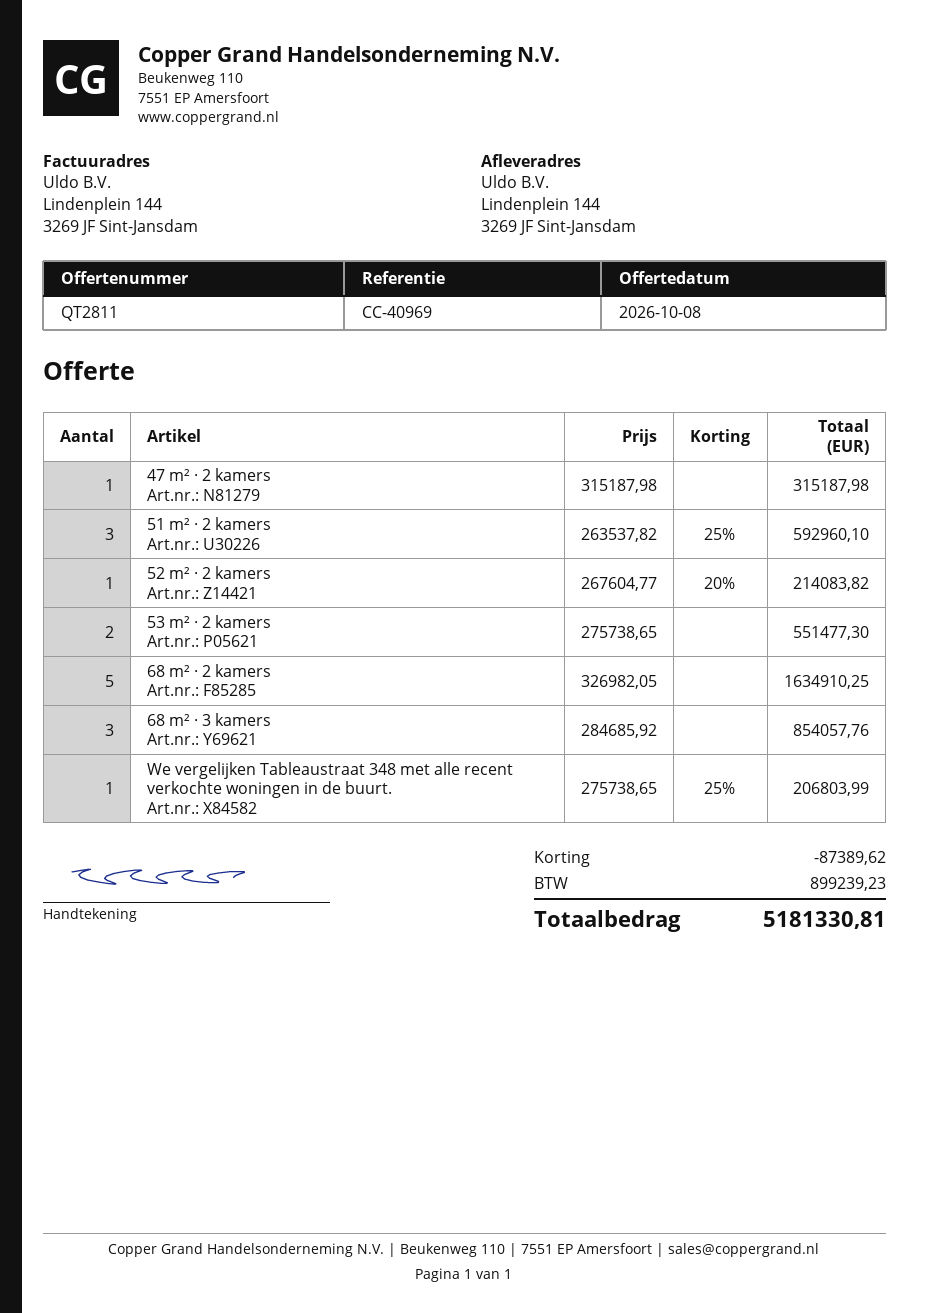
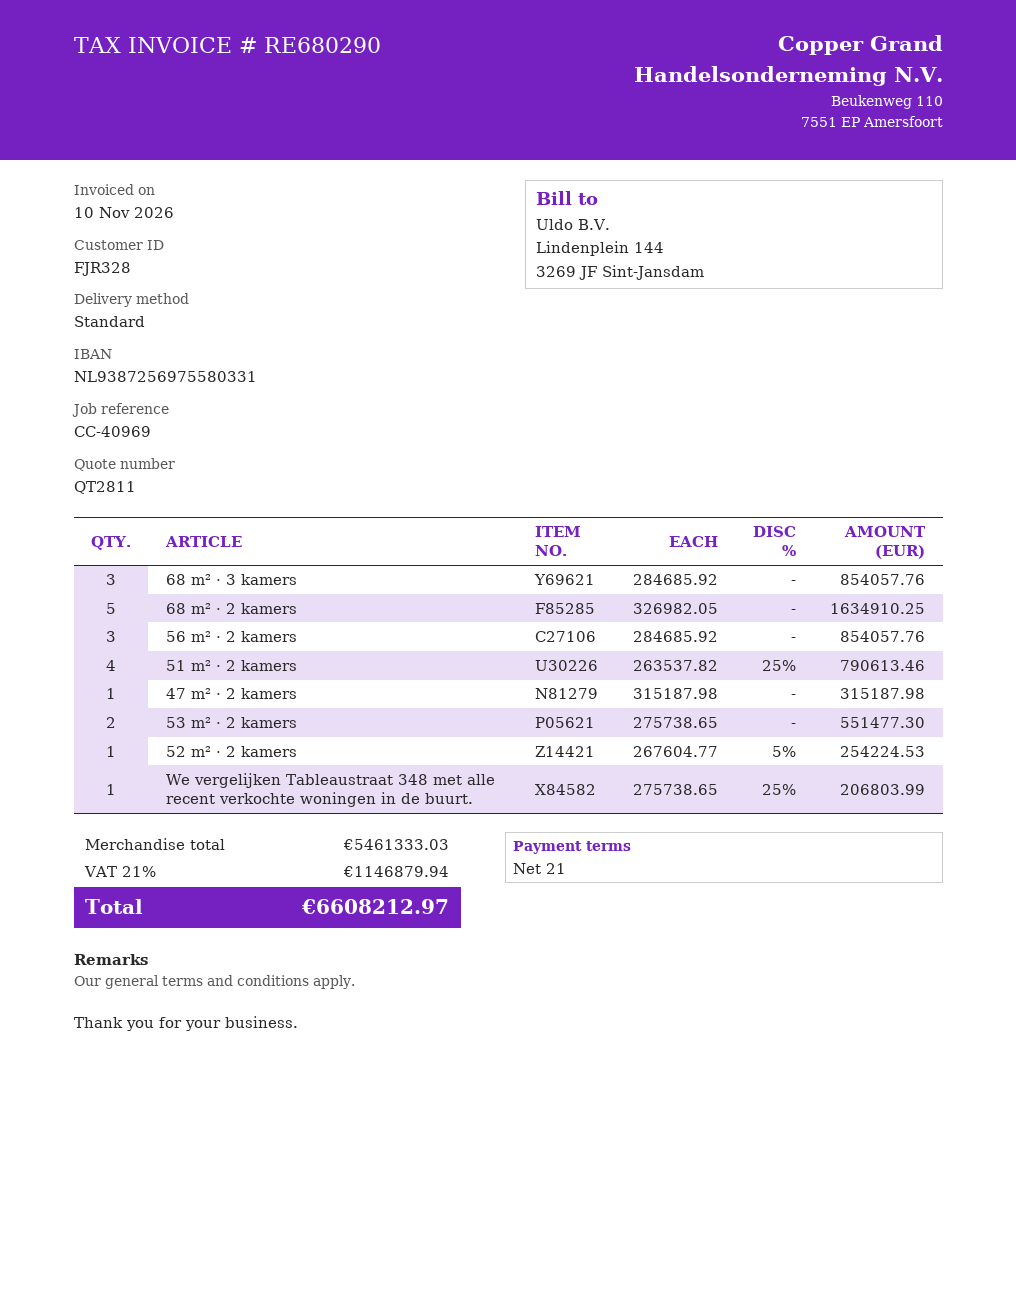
51 m² · 2 kamers: 3 x 263537.82 - 25% = 592960.10 -> 4 x 263537.82 - 25% = 790613.46
52 m² · 2 kamers: 1 x 267604.77 - 20% = 214083.82 -> 1 x 267604.77 - 5% = 254224.53
56 m² · 2 kamers: none -> 3 x 284685.92 = 854057.76
discount: 87389.62 -> none
tax: 899239.23 -> 1146879.94
total: 5181330.81 -> 6608212.97

